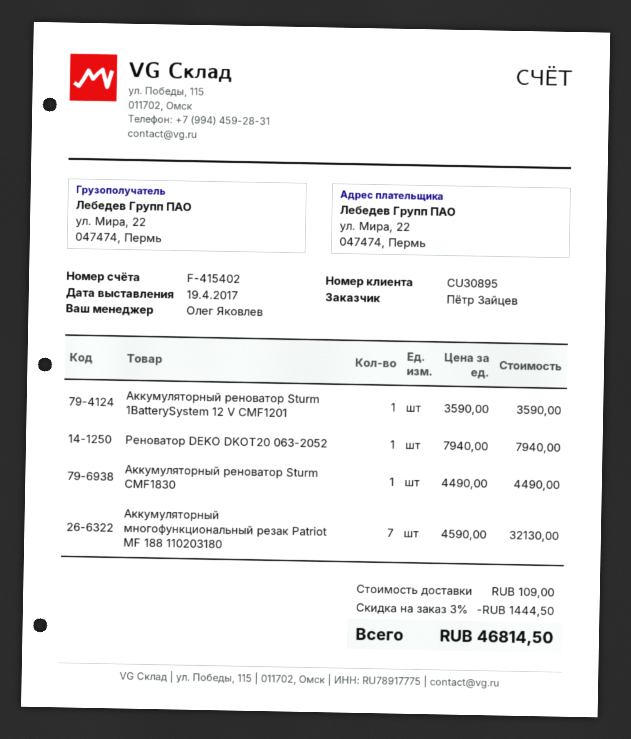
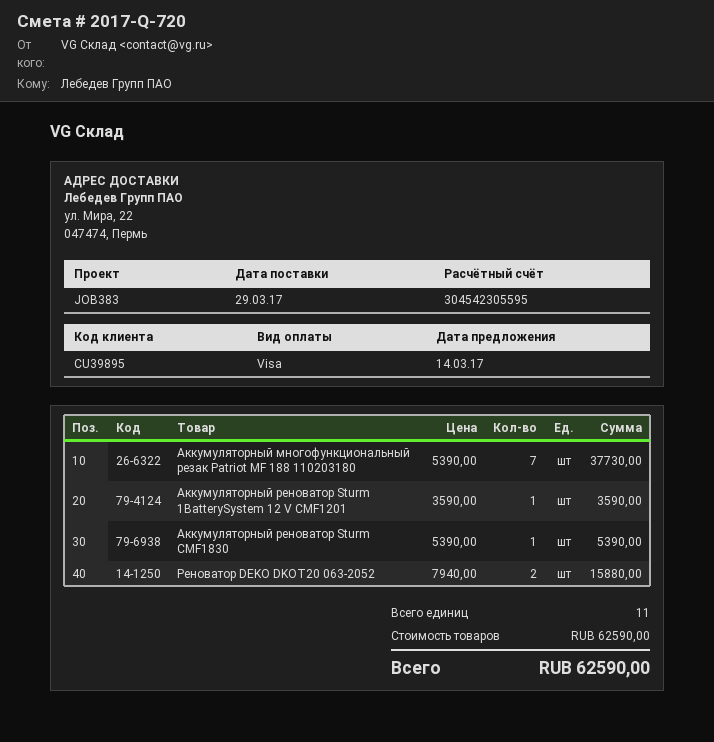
customer number: CU30895 -> CU39895
Реноватор DEKO DKOT20 063-2052: 1 x 7940.00 = 7940.00 -> 2 x 7940.00 = 15880.00
Аккумуляторный реноватор Sturm CMF1830: 1 x 4490.00 = 4490.00 -> 1 x 5390.00 = 5390.00
Аккумуляторный многофункциональный резак Patriot MF 188 110203180: 7 x 4590.00 = 32130.00 -> 7 x 5390.00 = 37730.00
discount: 3% = 1444.50 -> none
shipping: 109.00 -> none
total: 46814.50 -> 62590.00

